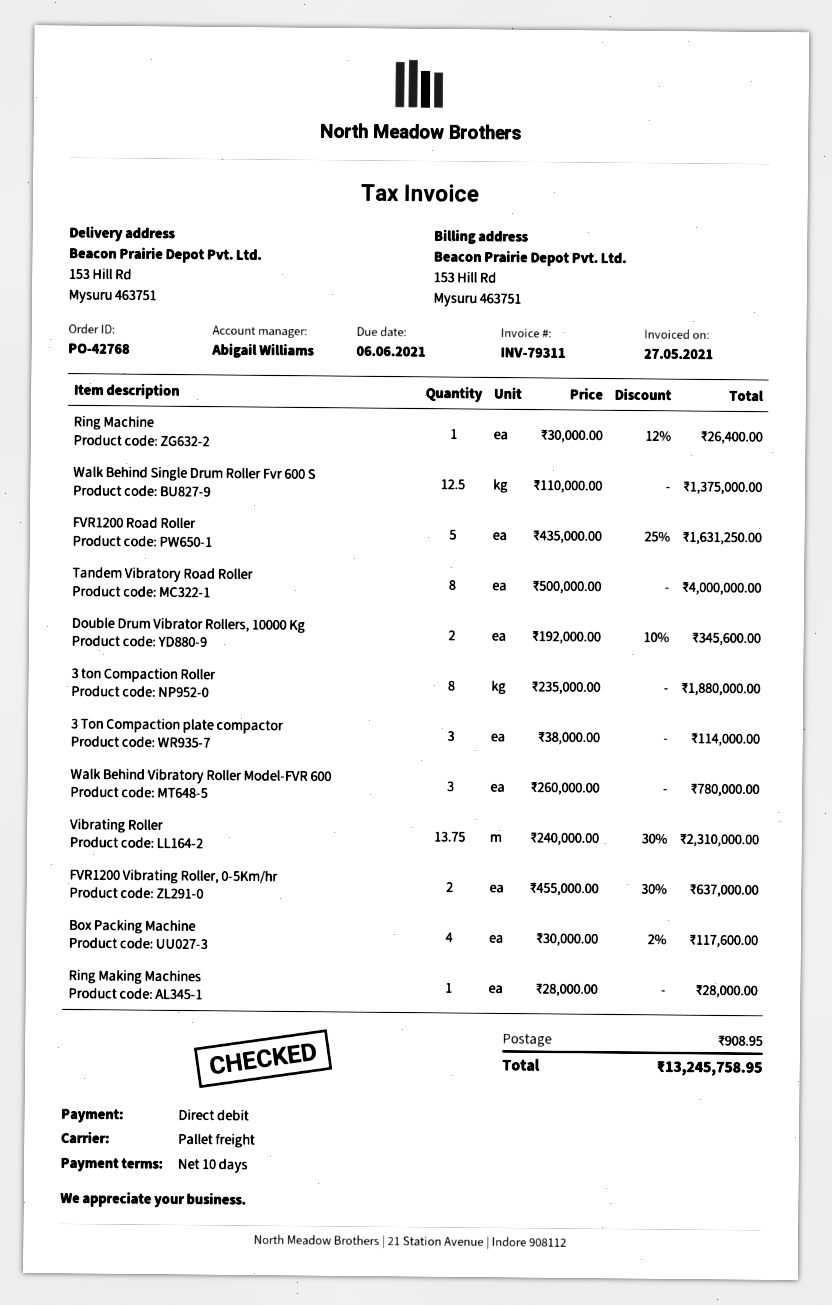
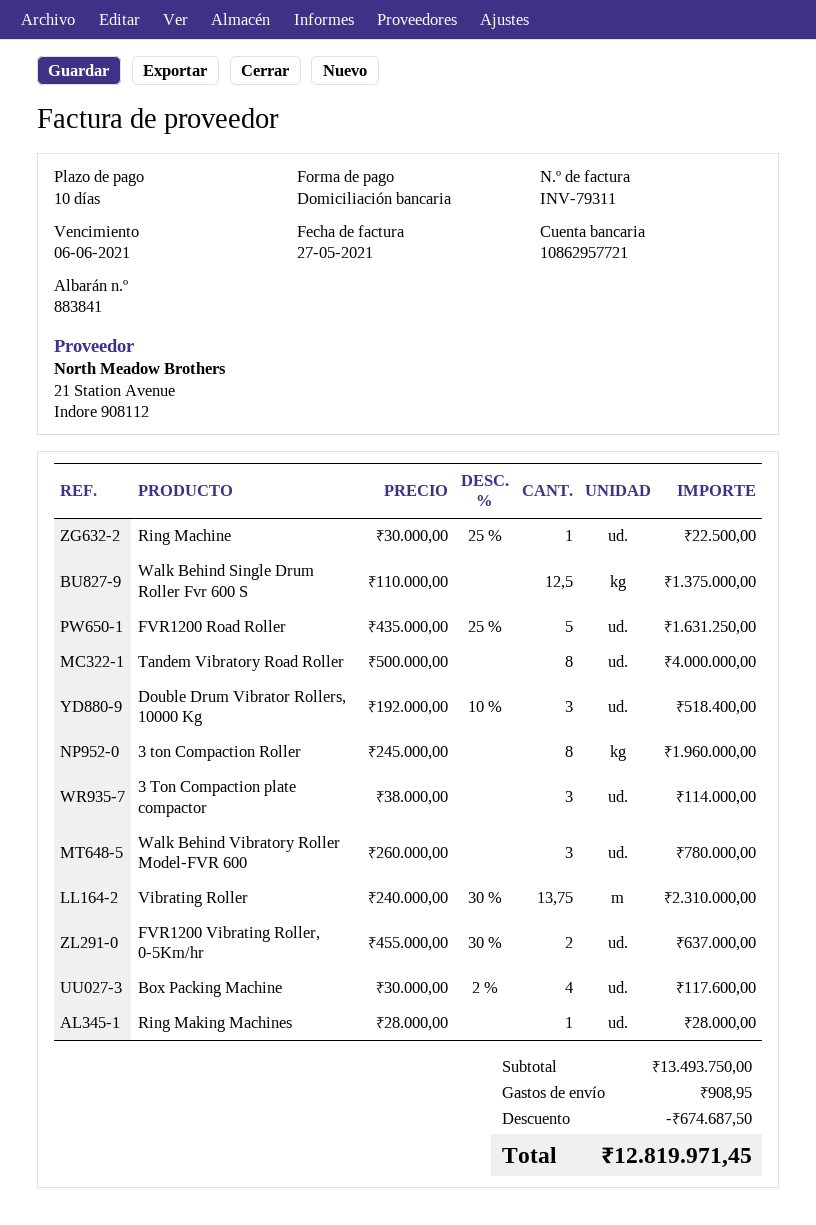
Ring Machine: 1 x 30000.00 - 12% = 26400.00 -> 1 x 30000.00 - 25% = 22500.00
Double Drum Vibrator Rollers, 10000 Kg: 2 x 192000.00 - 10% = 345600.00 -> 3 x 192000.00 - 10% = 518400.00
3 ton Compaction Roller: 8 x 235000.00 = 1880000.00 -> 8 x 245000.00 = 1960000.00
discount: none -> 674687.50
total: 13245758.95 -> 12819971.45

